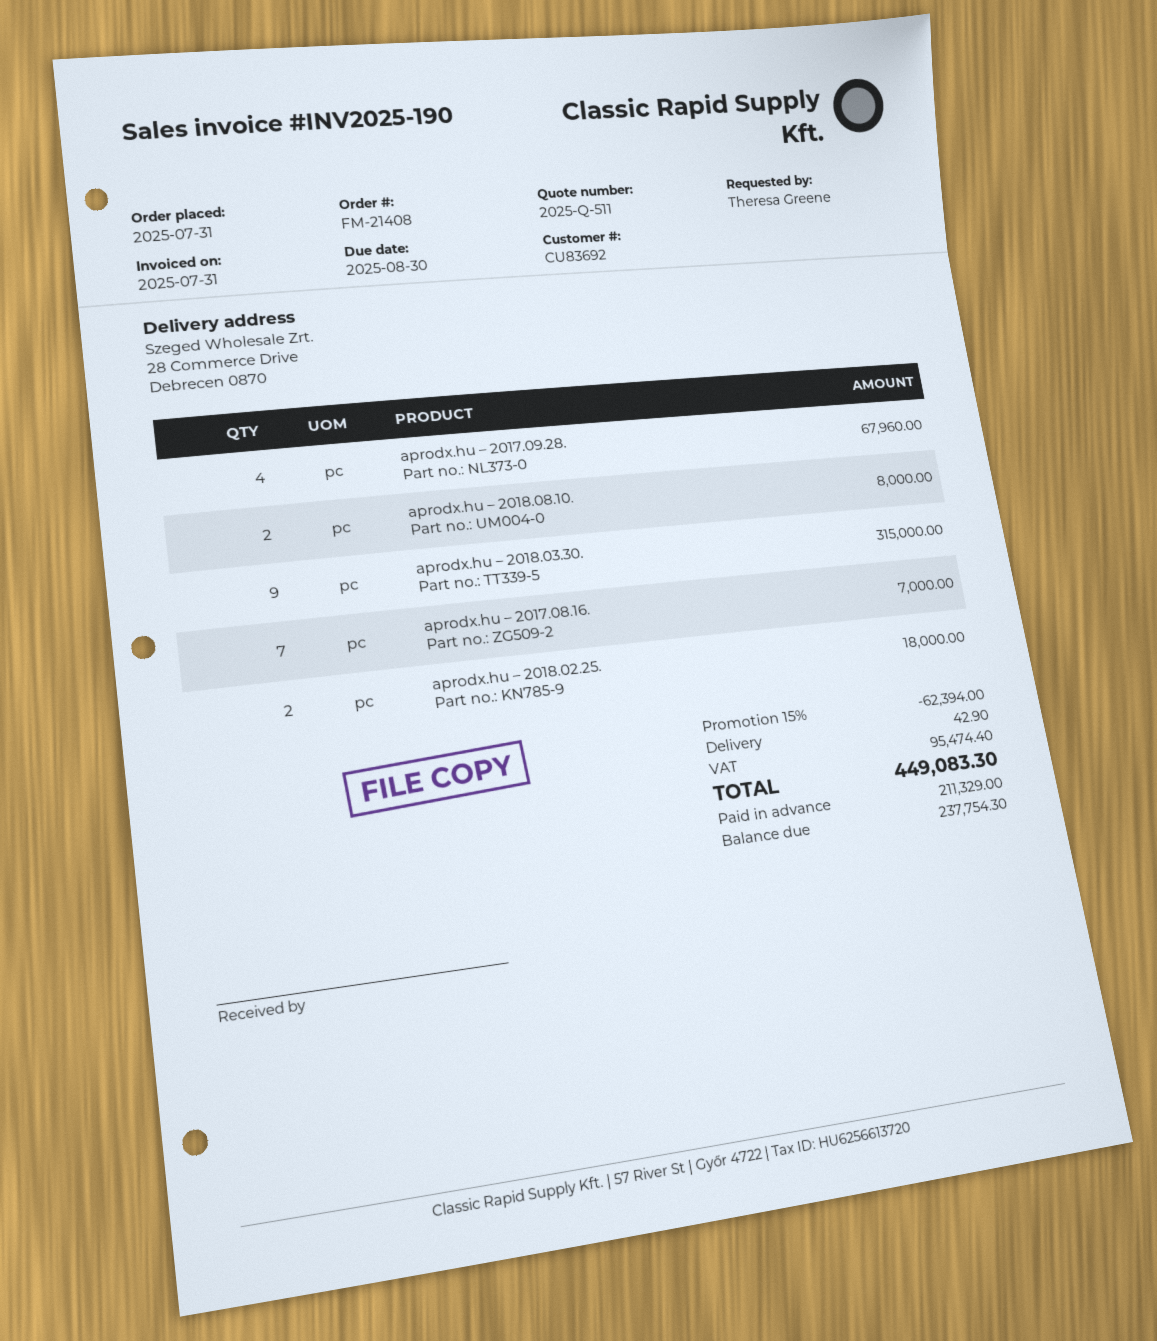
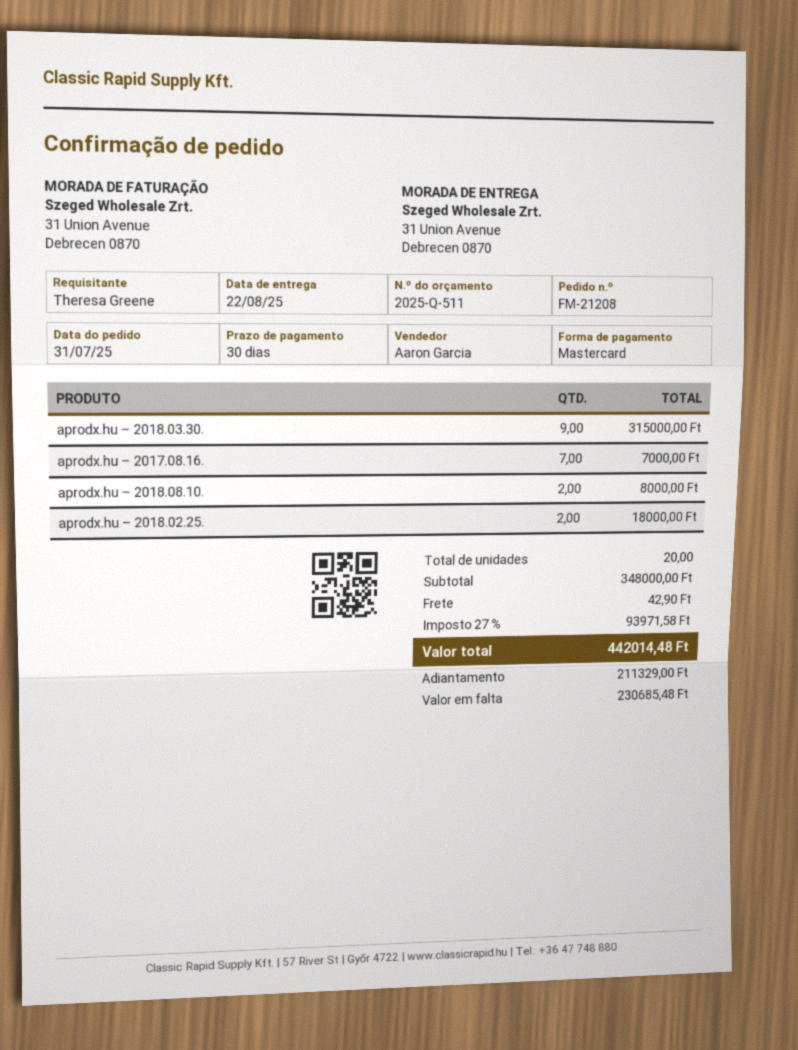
order number: FM-21408 -> FM-21208
ship to: 28 Commerce Drive, Debrecen 0870 -> 31 Union Avenue, Debrecen 0870
aprodx.hu – 2017.09.28.: 4 for 67960.00 -> none
discount: 15% = 62394.00 -> none
tax: 95474.40 -> 93971.58
total: 449083.30 -> 442014.48
balance: 237754.30 -> 230685.48

